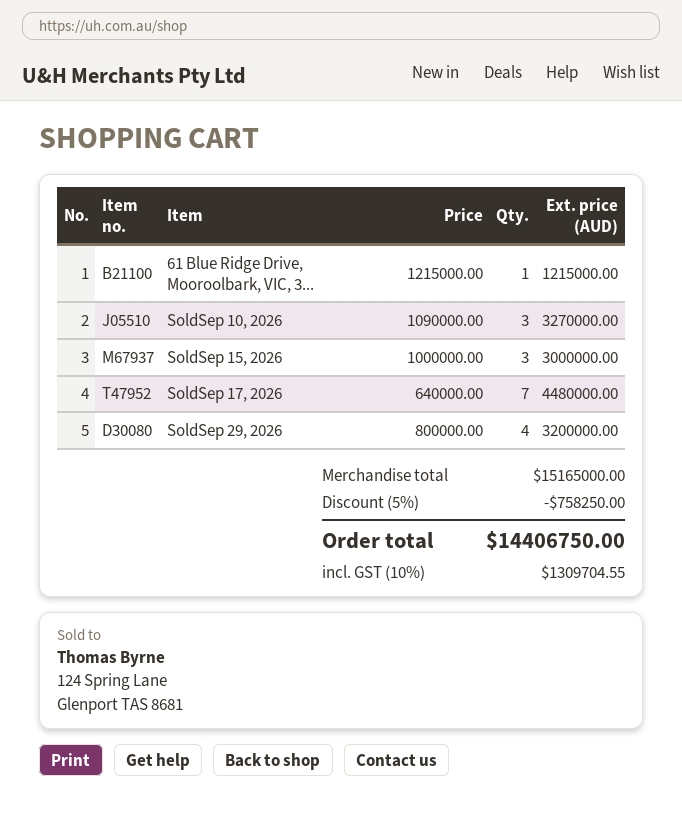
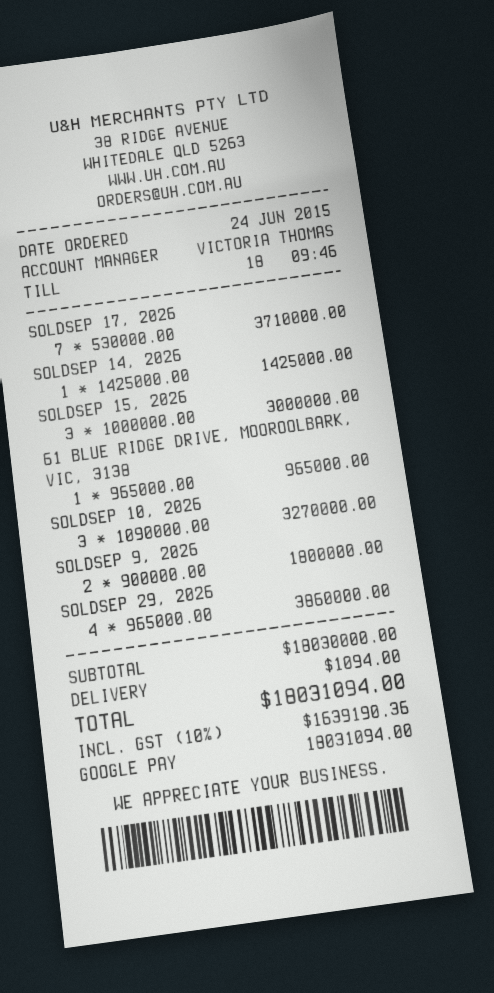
61 Blue Ridge Drive, Mooroolbark, VIC, 3...: 1 x 1215000.00 = 1215000.00 -> 1 x 965000.00 = 965000.00
SoldSep 17, 2026: 7 x 640000.00 = 4480000.00 -> 7 x 530000.00 = 3710000.00
SoldSep 29, 2026: 4 x 800000.00 = 3200000.00 -> 4 x 965000.00 = 3860000.00
SOLDSEP 14, 2026: none -> 1 x 1425000.00 = 1425000.00
SOLDSEP 9, 2026: none -> 2 x 900000.00 = 1800000.00
subtotal: 15165000.00 -> 18030000.00
discount: 5% = 758250.00 -> none
shipping: none -> 1094.00
tax: 10% = 1309704.55 -> 10% = 1639190.36
total: 14406750.00 -> 18031094.00

